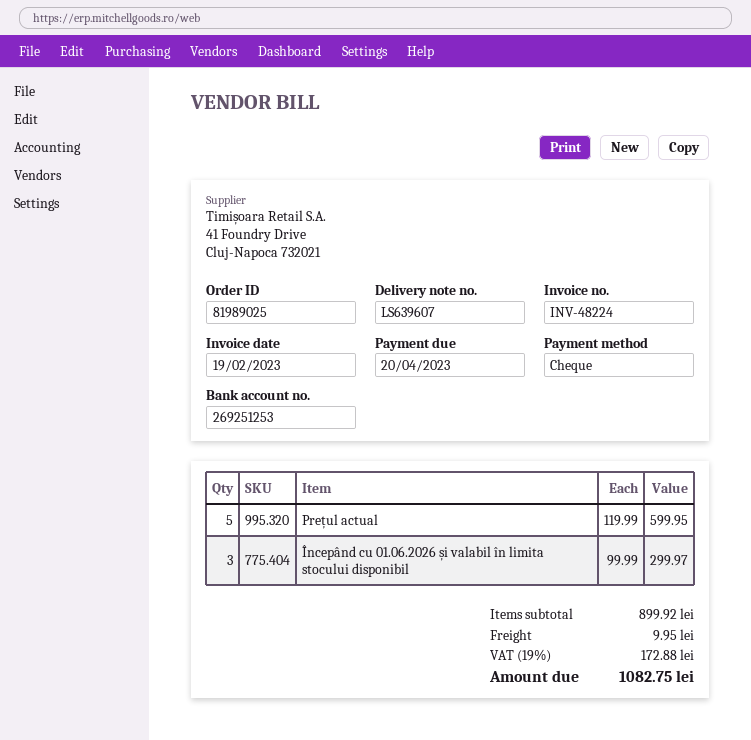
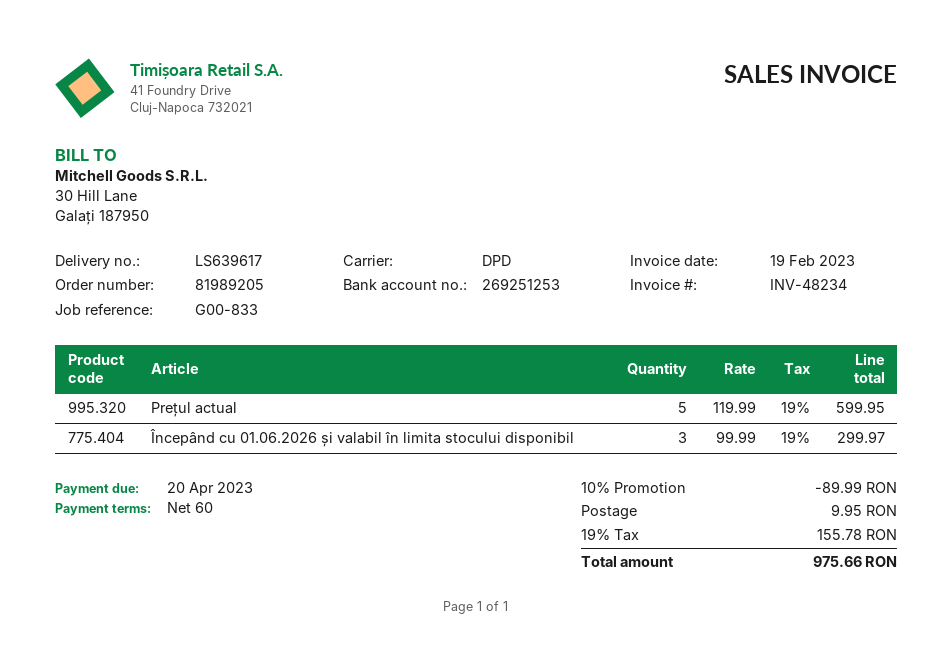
order number: 81989025 -> 81989205
delivery note number: LS639607 -> LS639617
invoice number: INV-48224 -> INV-48234
discount: none -> 10% = 89.99
tax: 19% = 172.88 -> 19% = 155.78
total: 1082.75 -> 975.66

